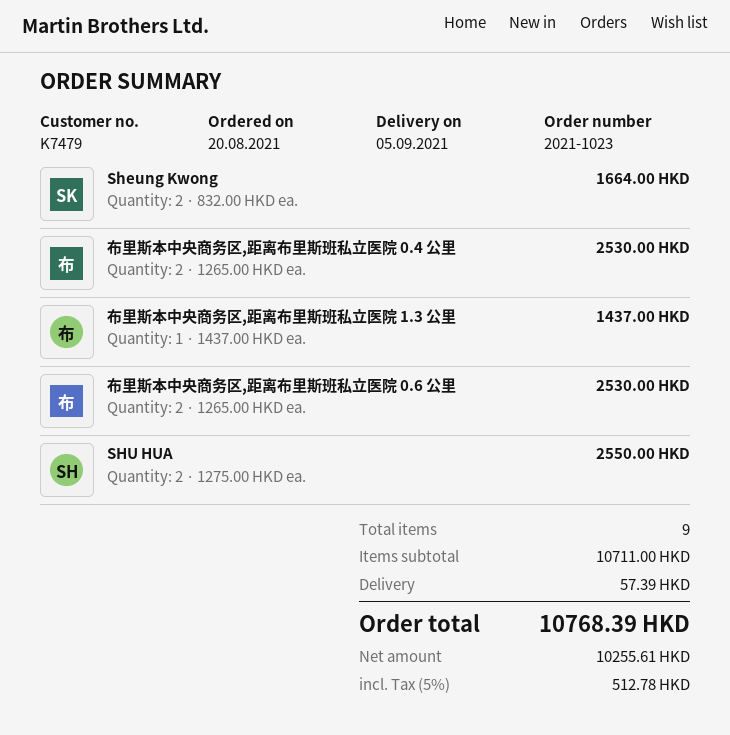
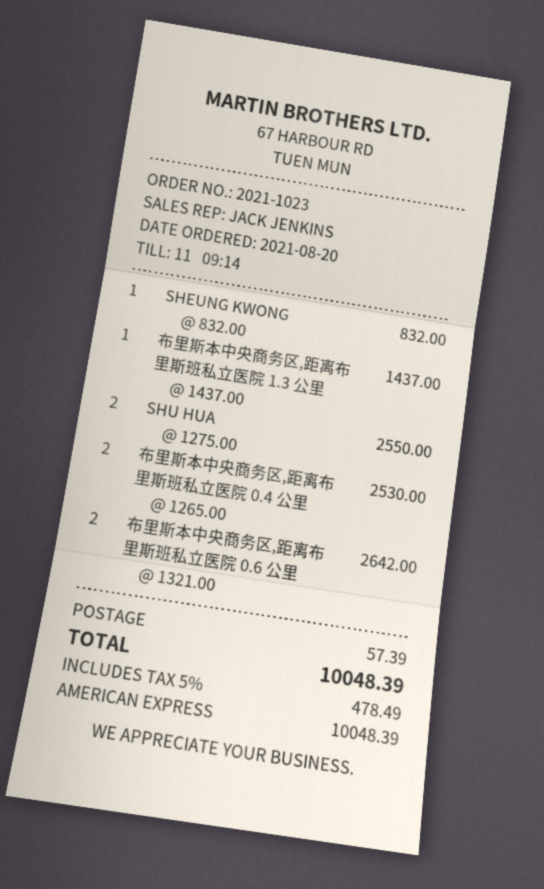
Sheung Kwong: 2 x 832.00 = 1664.00 -> 1 x 832.00 = 832.00
布里斯本中央商务区,距离布里斯班私立医院 0.6 公里: 2 x 1265.00 = 2530.00 -> 2 x 1321.00 = 2642.00
tax: 5% = 512.78 -> 5% = 478.49
total: 10768.39 -> 10048.39

